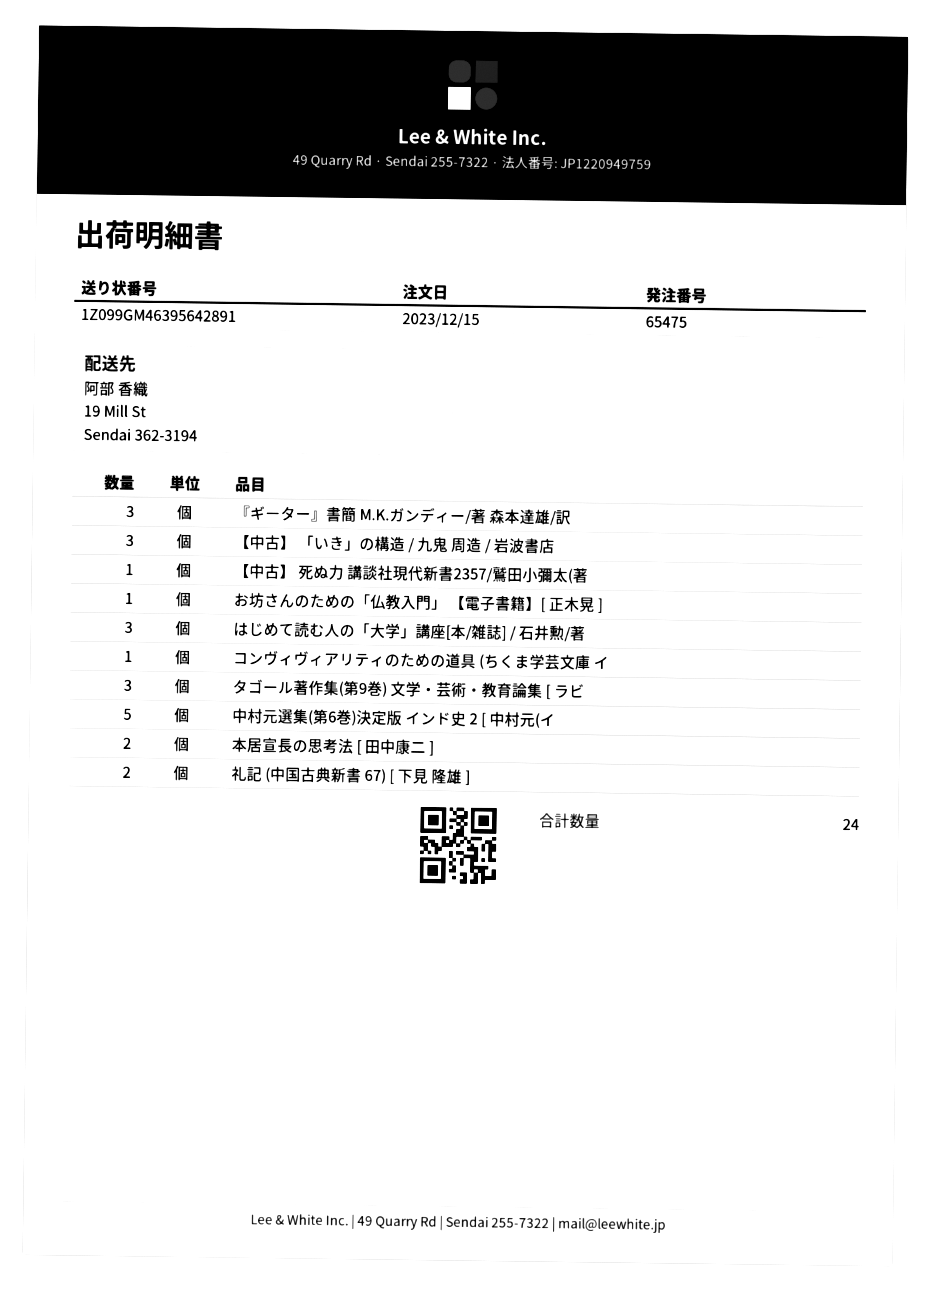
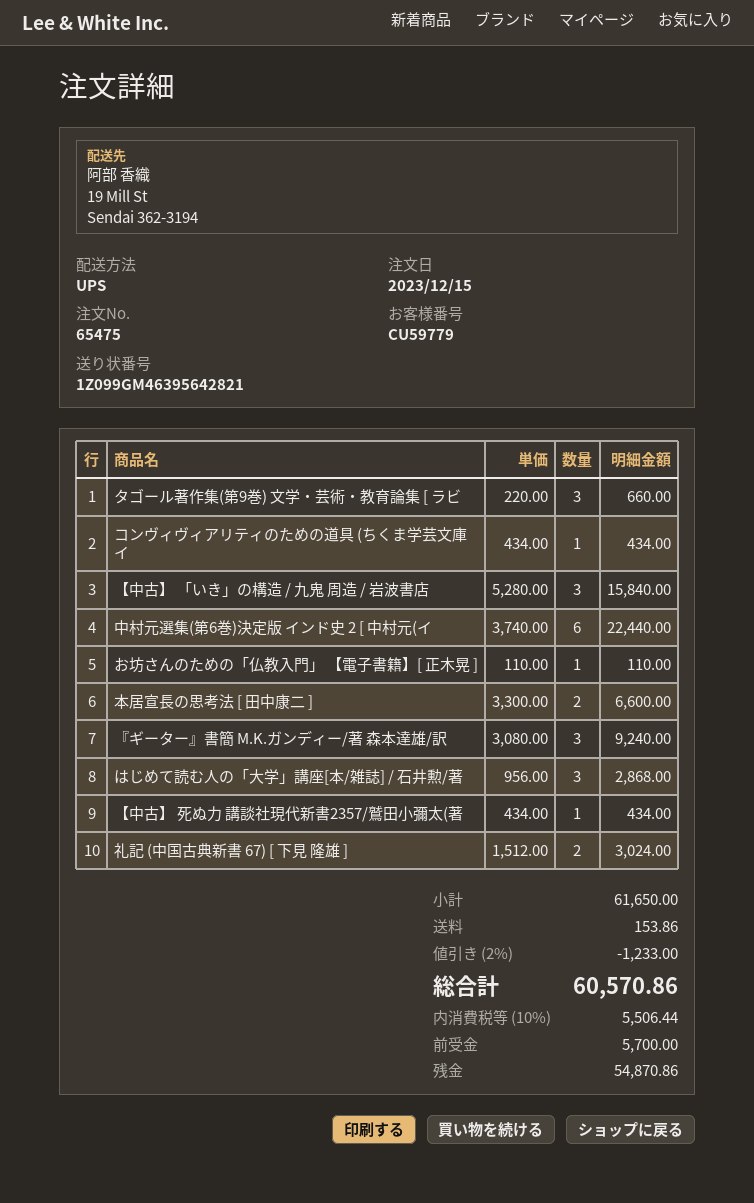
tracking number: 1Z099GM46395642891 -> 1Z099GM46395642821
中村元選集(第6巻)決定版 インド史 2 [ 中村元(イ: 5 -> 6

